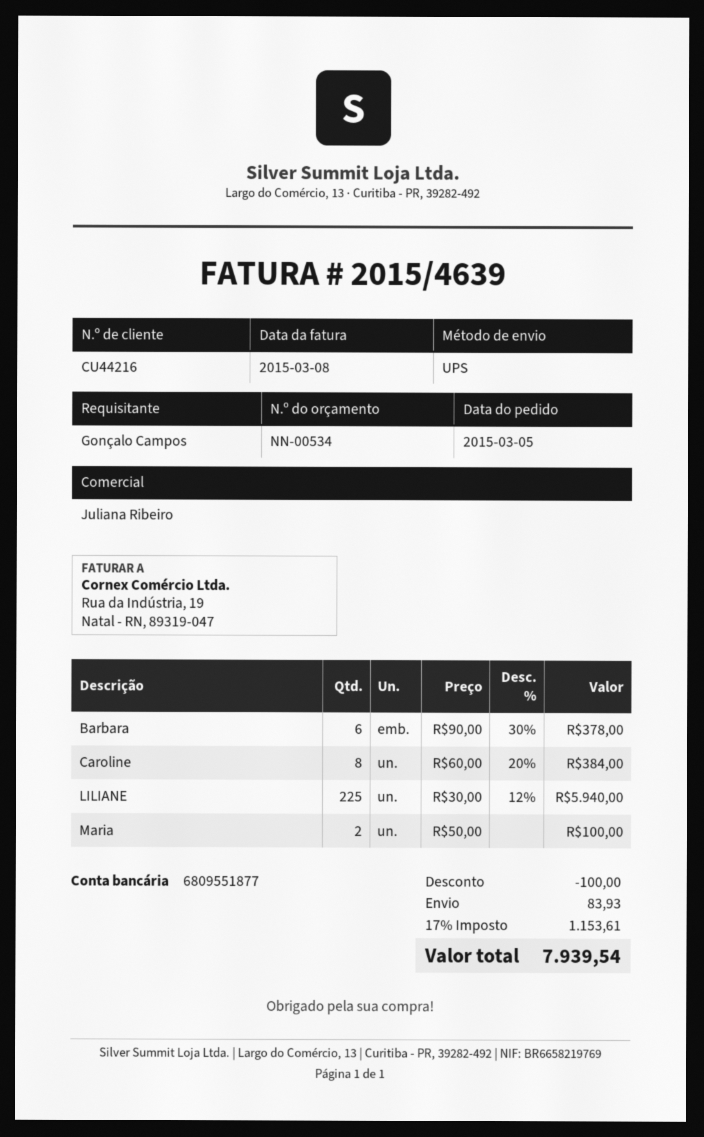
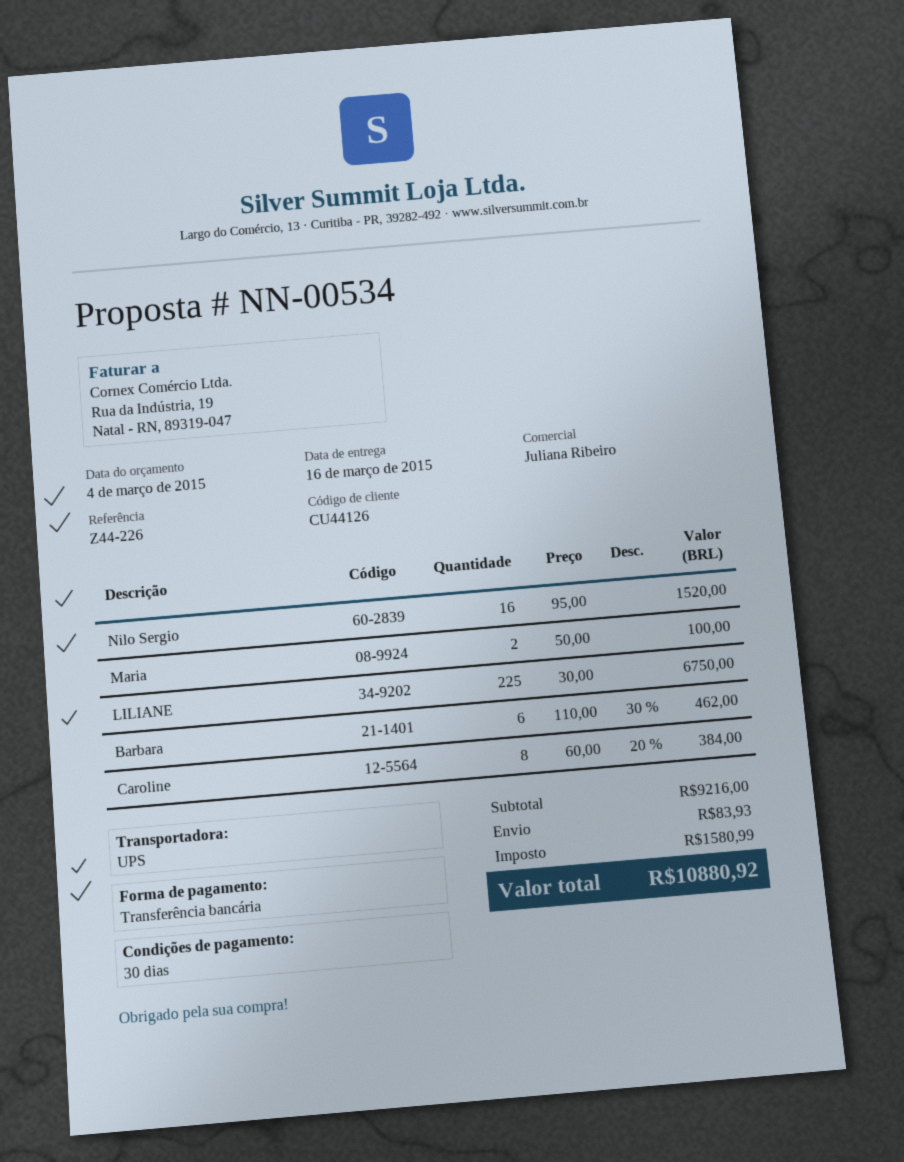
customer number: CU44216 -> CU44126
Barbara: 6 x 90.00 - 30% = 378.00 -> 6 x 110.00 - 30% = 462.00
LILIANE: 225 x 30.00 - 12% = 5940.00 -> 225 x 30.00 = 6750.00
Nilo Sergio: none -> 16 x 95.00 = 1520.00
discount: 100.00 -> none
tax: 1153.61 -> 1580.99
total: 7939.54 -> 10880.92

